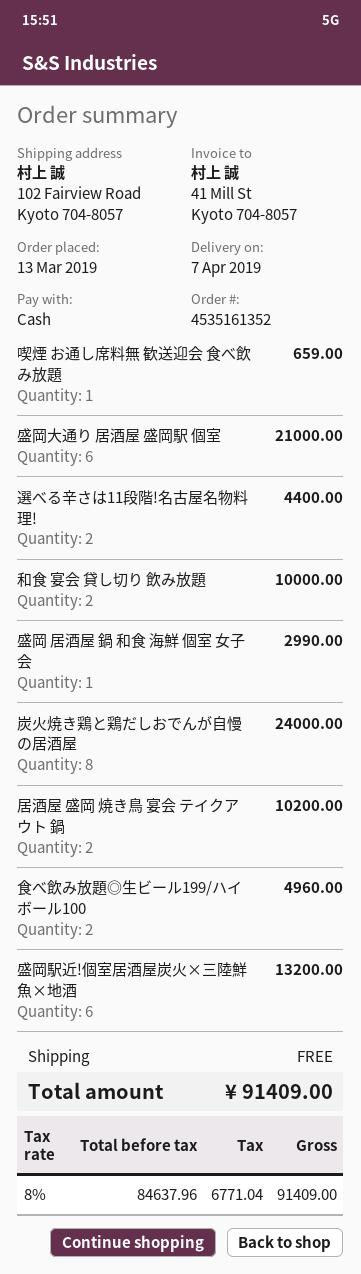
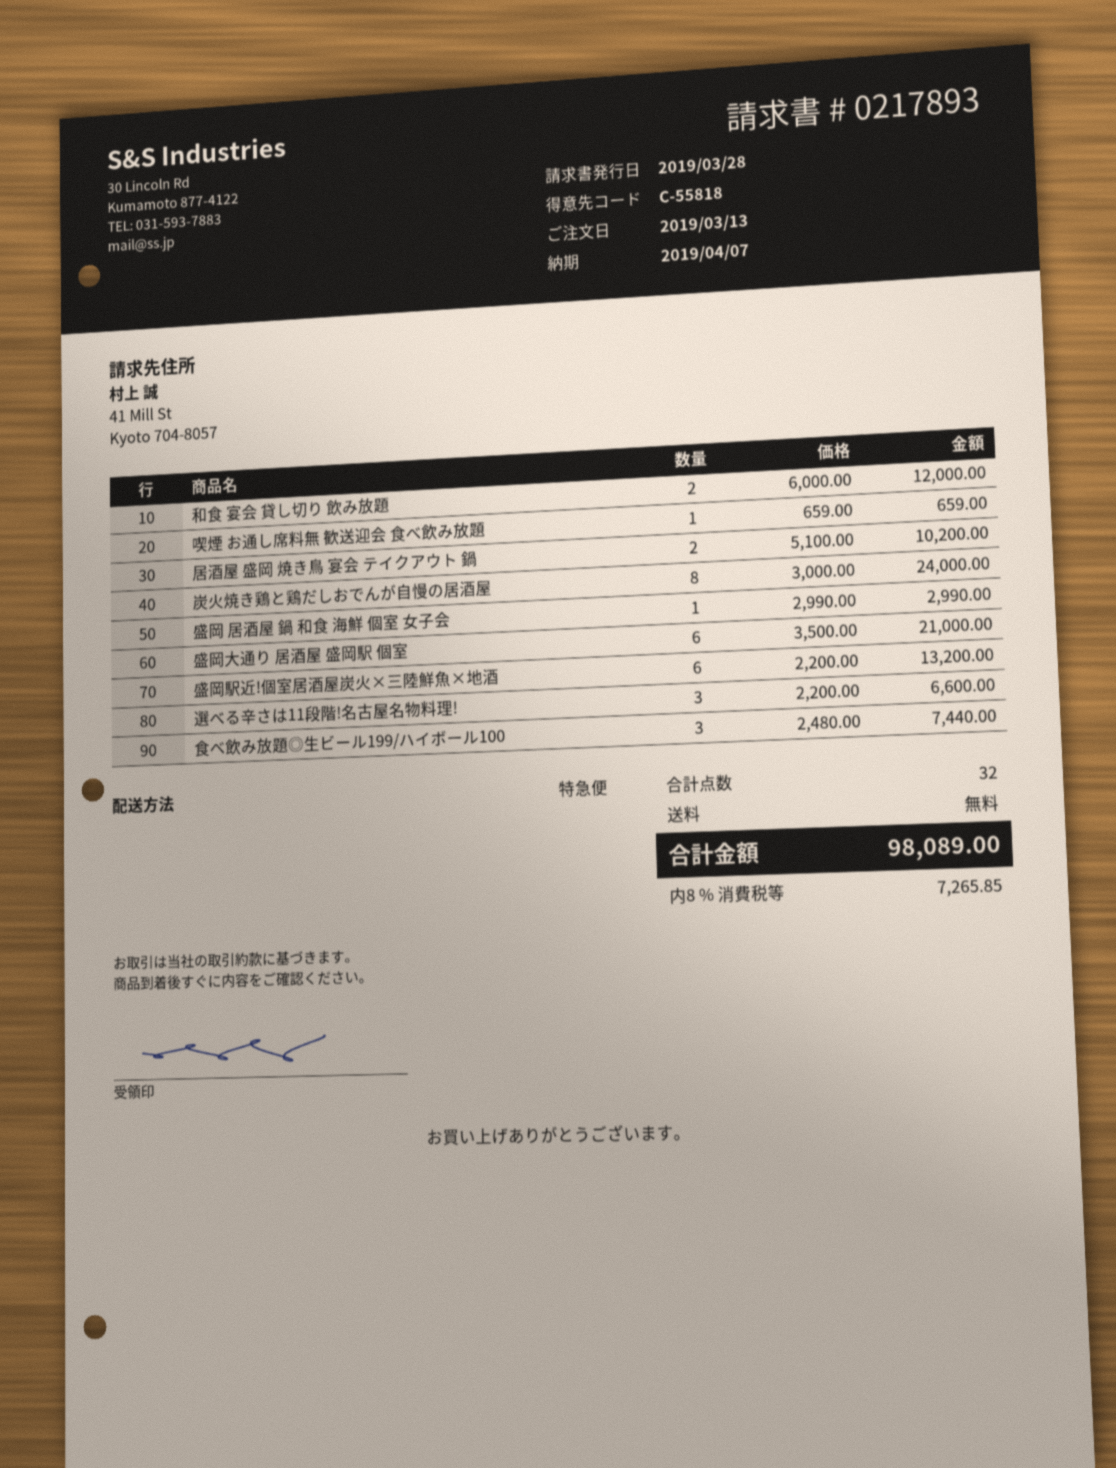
選べる辛さは11段階!名古屋名物料理!: 2 for 4400.00 -> 3 for 6600.00
和食 宴会 貸し切り 飲み放題: 2 for 10000.00 -> 2 for 12000.00
食べ飲み放題◎生ビール199/ハイボール100: 2 for 4960.00 -> 3 for 7440.00
tax: 8% = 6771.04 -> 8% = 7265.85
total: 91409.00 -> 98089.00

